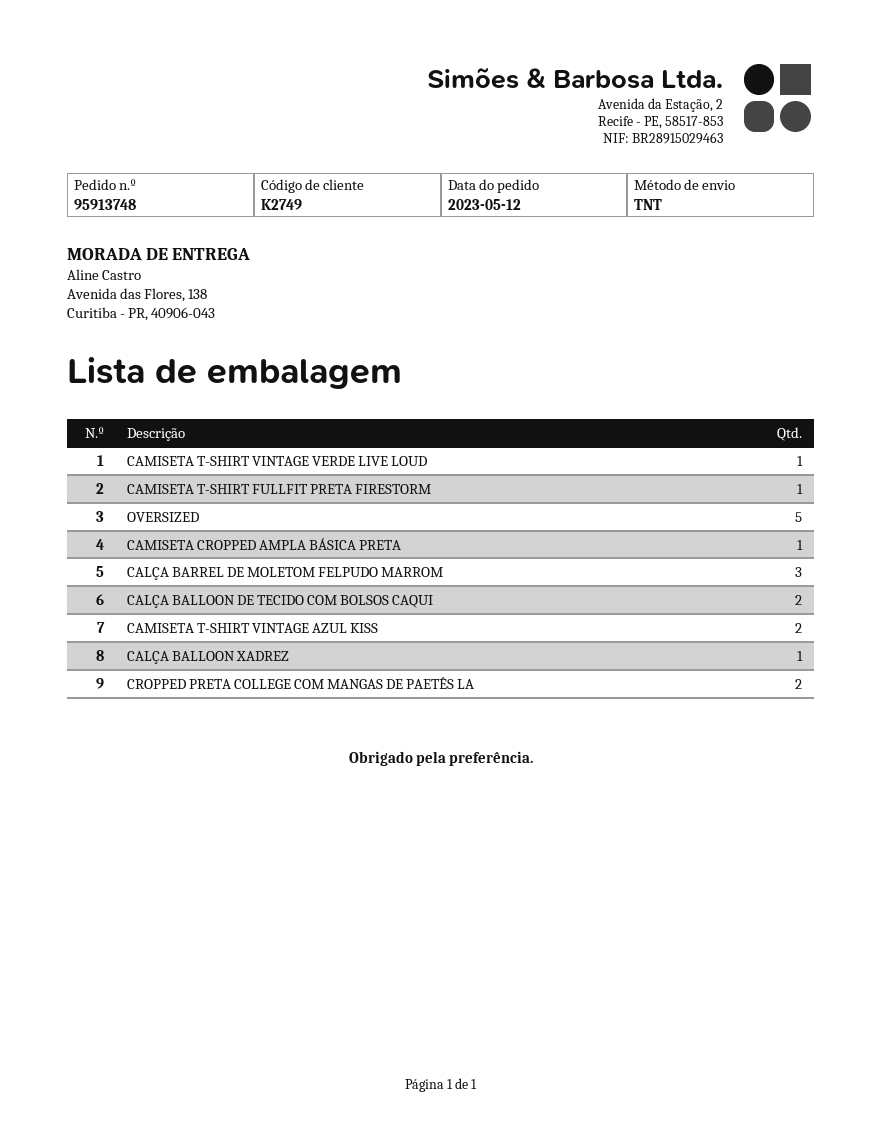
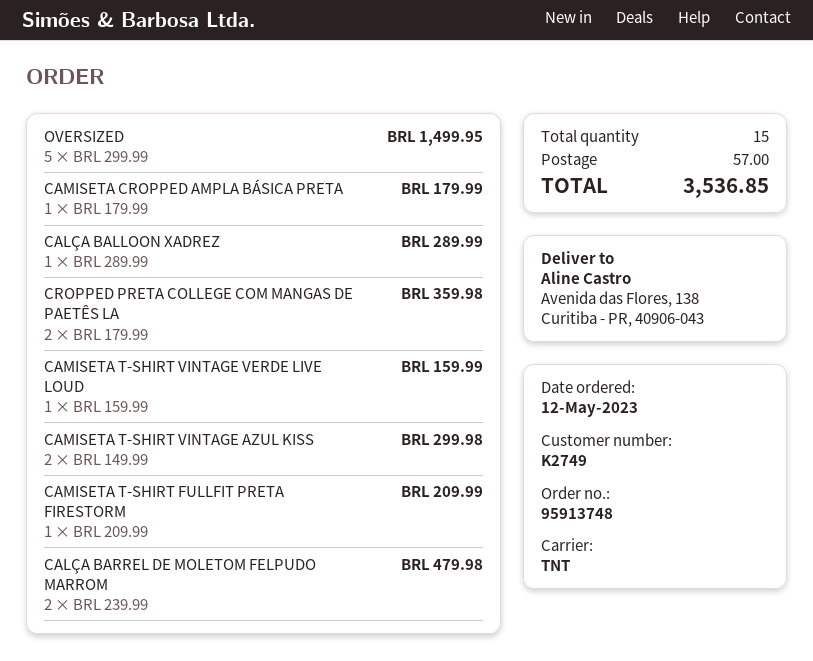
CALÇA BARREL DE MOLETOM FELPUDO MARROM: 3 -> 2
CALÇA BALLOON DE TECIDO COM BOLSOS CAQUI: 2 -> none

